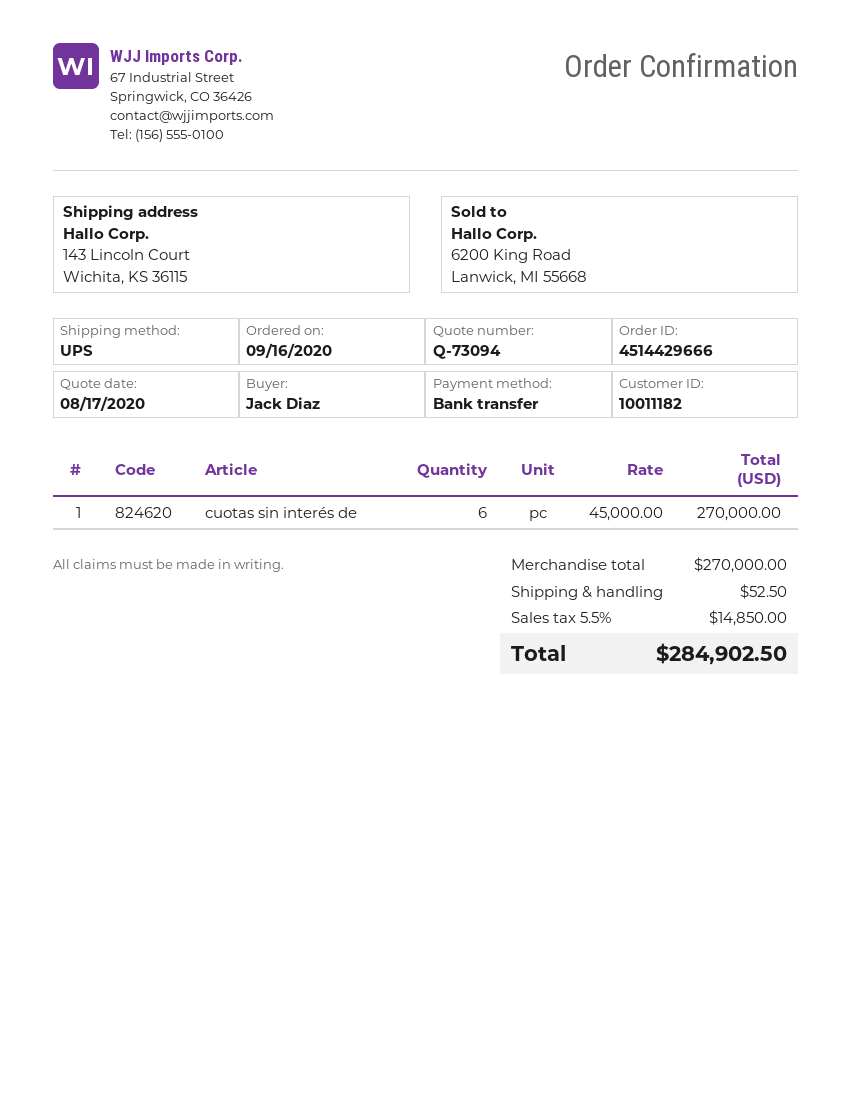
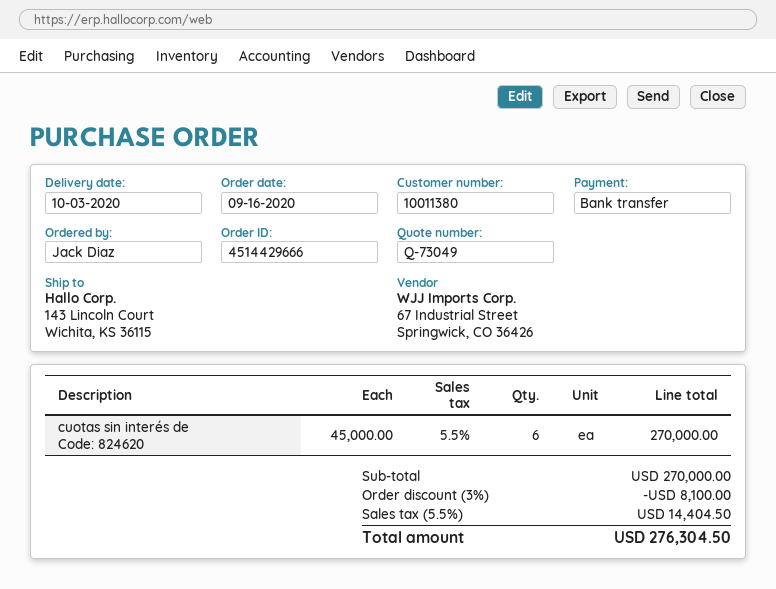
quote number: Q-73094 -> Q-73049
customer number: 10011182 -> 10011380
discount: none -> 3% = 8100.00
shipping: 52.50 -> none
tax: 5.5% = 14850.00 -> 5.5% = 14404.50
total: 284902.50 -> 276304.50

